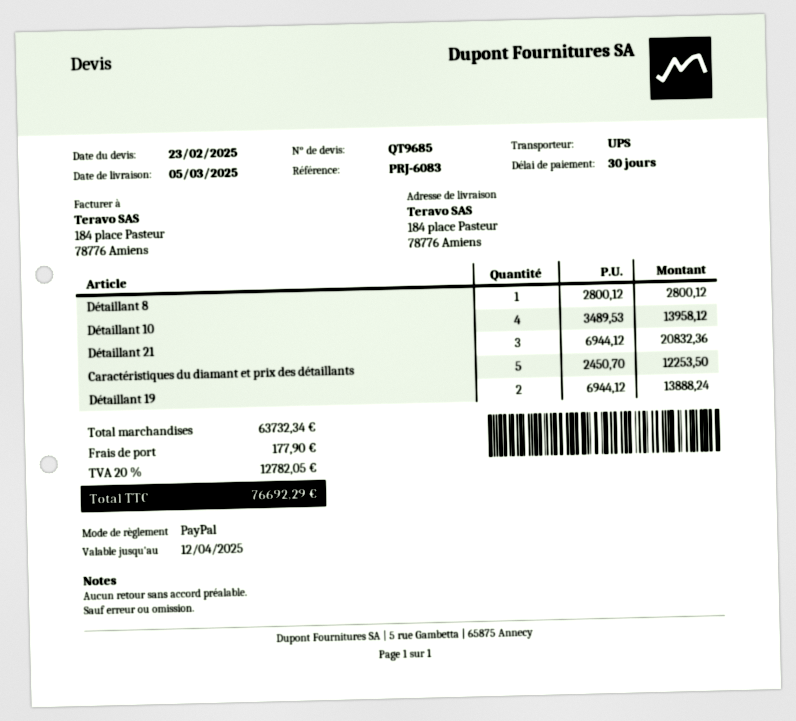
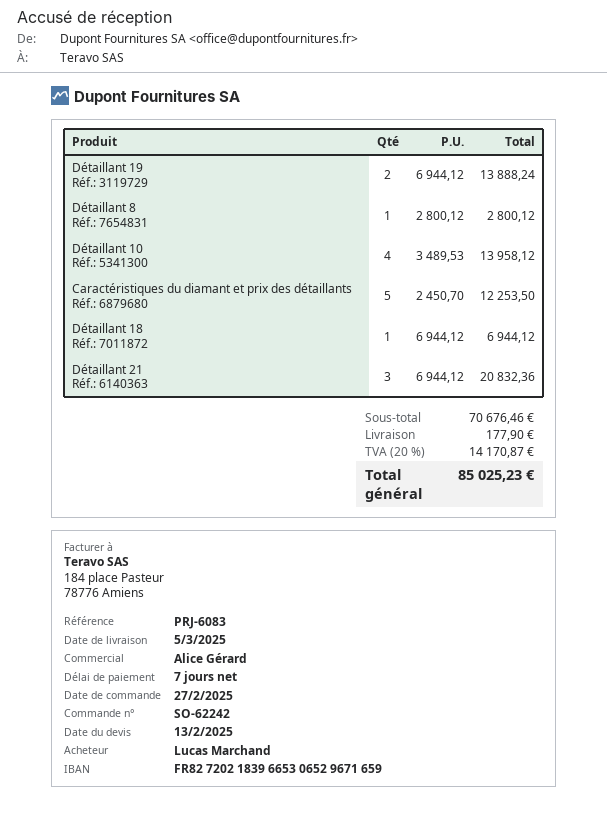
quote date: 2025-02-23 -> 2025-02-13
payment terms: 30 days -> 7 days
Détaillant 18: none -> 1 x 6944.12 = 6944.12
subtotal: 63732.34 -> 70676.46
tax: 20% = 12782.05 -> 20% = 14170.87
total: 76692.29 -> 85025.23

